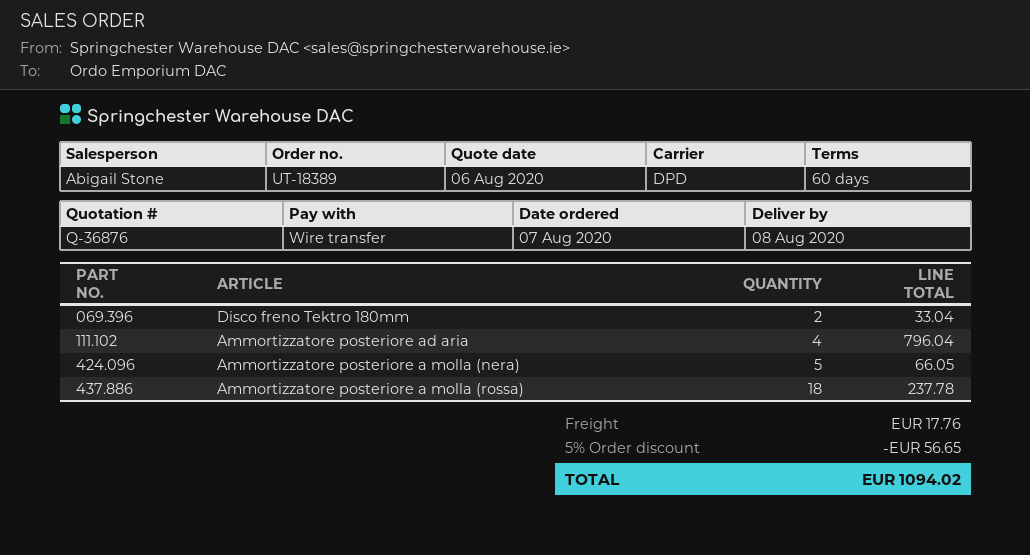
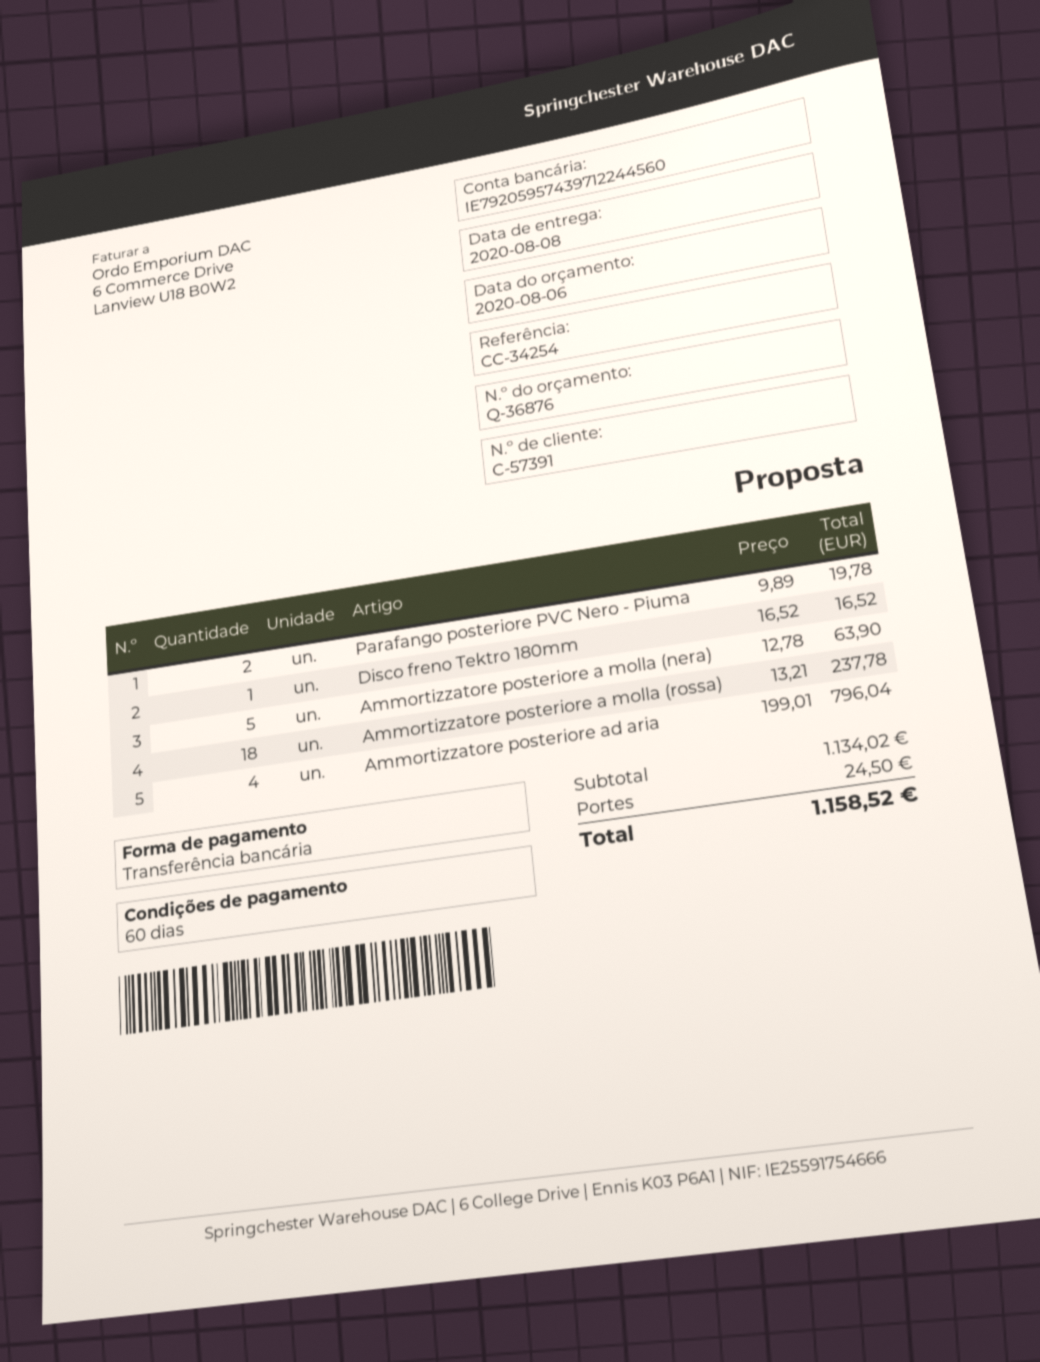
Disco freno Tektro 180mm: 2 for 33.04 -> 1 for 16.52
Ammortizzatore posteriore a molla (nera): 5 for 66.05 -> 5 for 63.90
Parafango posteriore PVC Nero - Piuma: none -> 2 for 19.78
discount: 5% = 56.65 -> none
shipping: 17.76 -> 24.50
total: 1094.02 -> 1158.52

